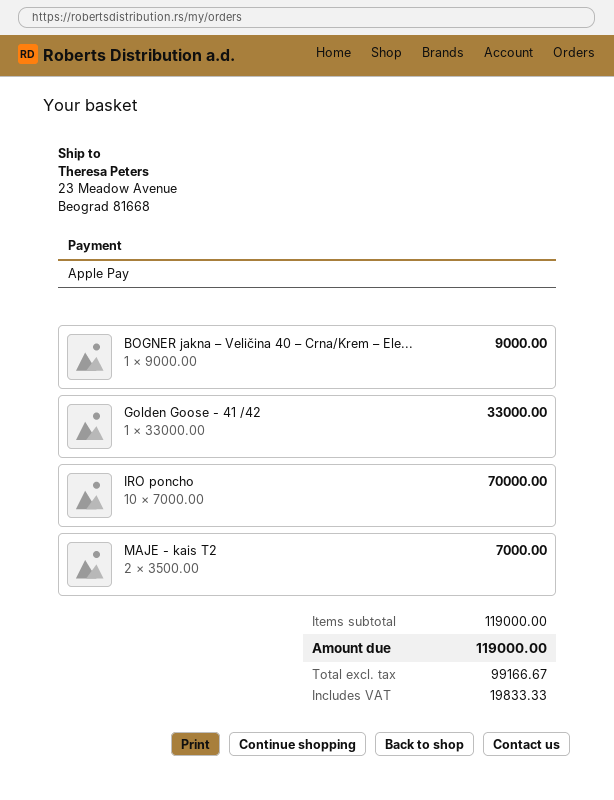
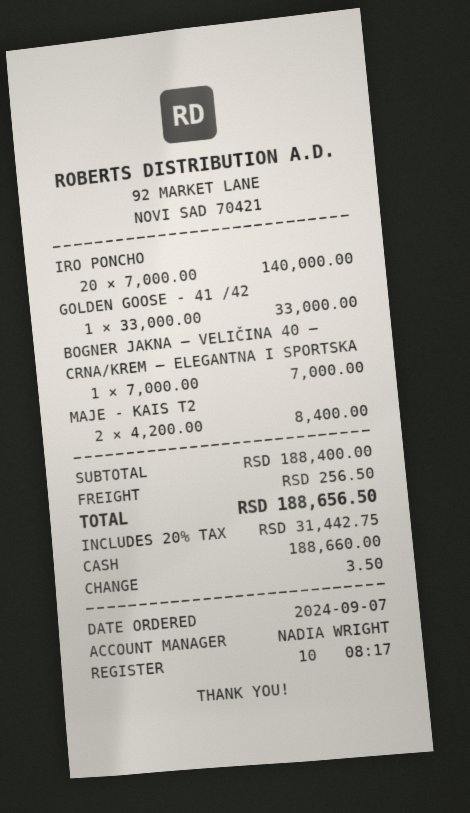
payment method: Apple Pay -> cash
BOGNER jakna – Veličina 40 – Crna/Krem – Ele...: 1 x 9000.00 = 9000.00 -> 1 x 7000.00 = 7000.00
IRO poncho: 10 x 7000.00 = 70000.00 -> 20 x 7000.00 = 140000.00
MAJE - kais T2: 2 x 3500.00 = 7000.00 -> 2 x 4200.00 = 8400.00
subtotal: 119000.00 -> 188400.00
shipping: none -> 256.50
tax: 19833.33 -> 31442.75
total: 119000.00 -> 188656.50

